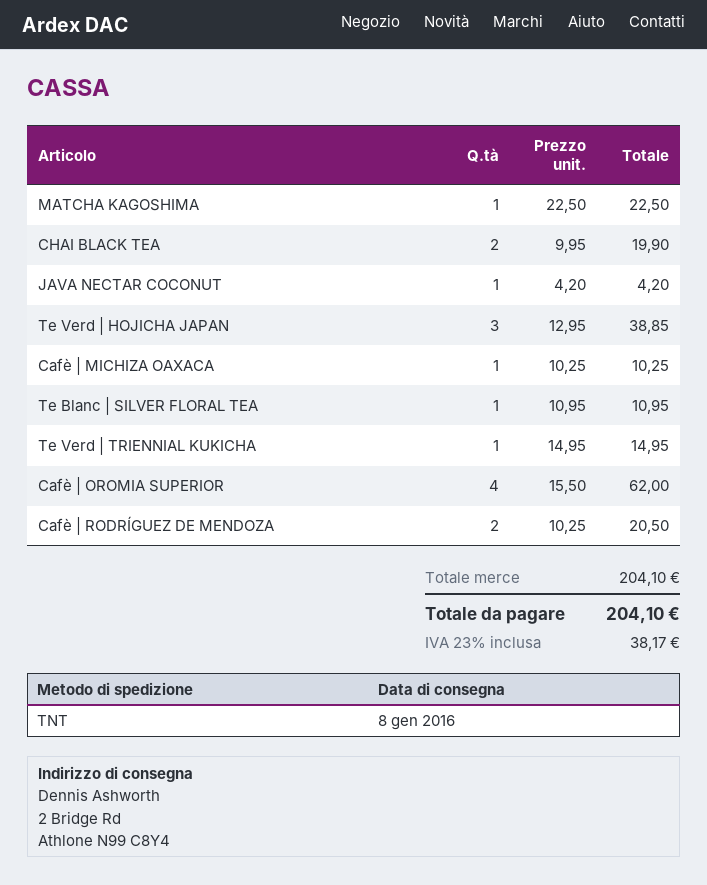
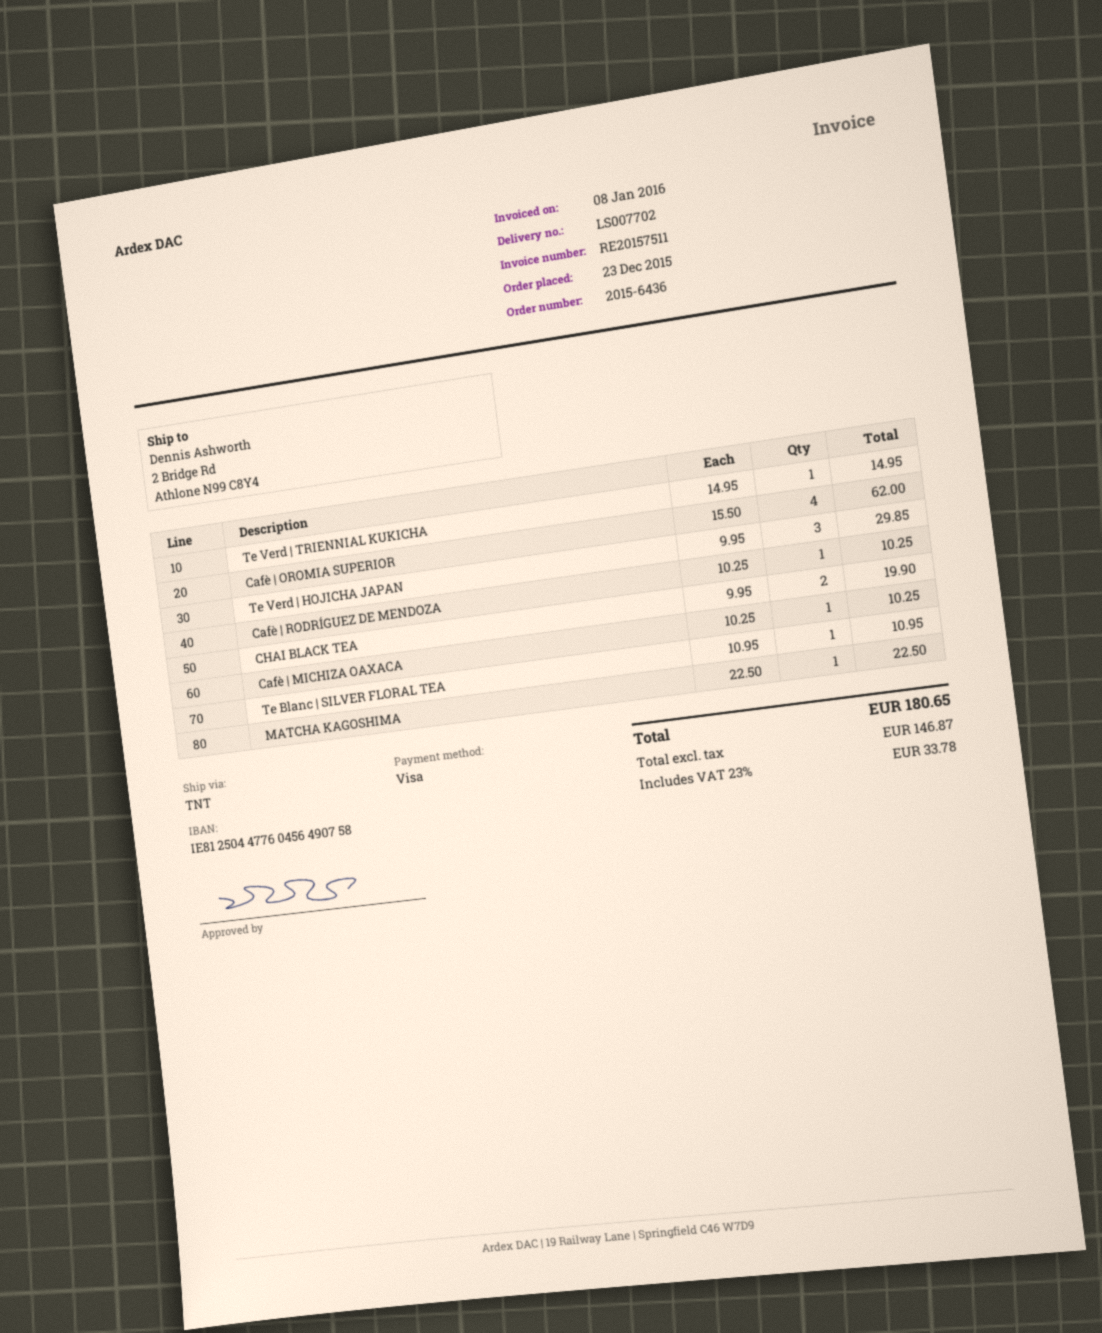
JAVA NECTAR COCONUT: 1 x 4.20 = 4.20 -> none
Te Verd | HOJICHA JAPAN: 3 x 12.95 = 38.85 -> 3 x 9.95 = 29.85
Cafè | RODRÍGUEZ DE MENDOZA: 2 x 10.25 = 20.50 -> 1 x 10.25 = 10.25
tax: 23% = 38.17 -> 23% = 33.78
total: 204.10 -> 180.65

